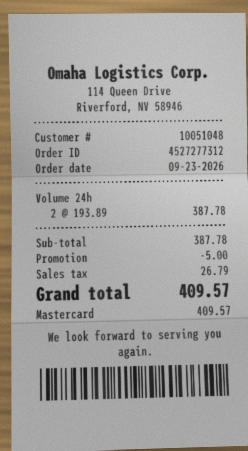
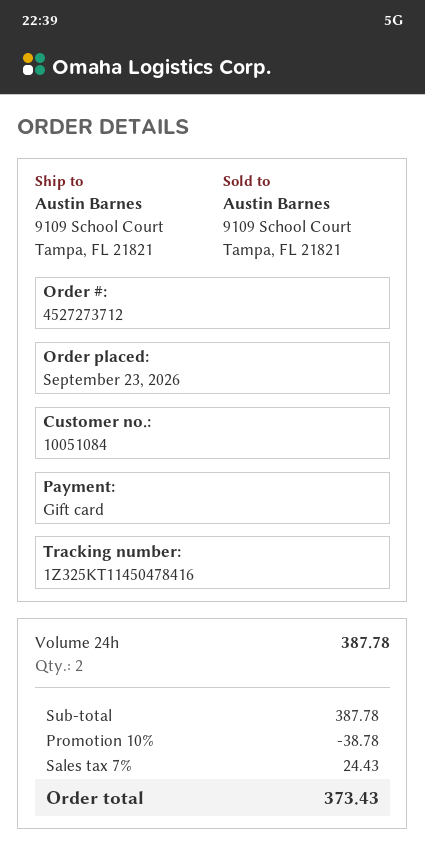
order number: 4527277312 -> 4527273712
customer number: 10051048 -> 10051084
payment method: Mastercard -> gift card
discount: 5.00 -> 38.78
tax: 26.79 -> 24.43
total: 409.57 -> 373.43

